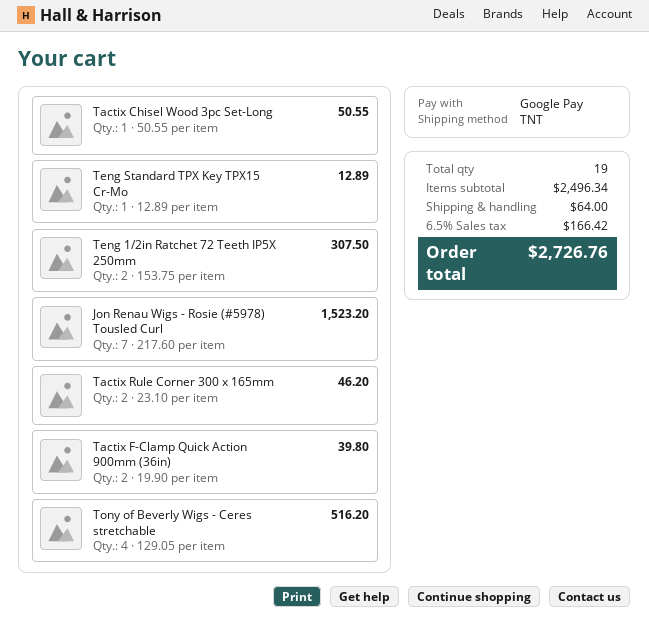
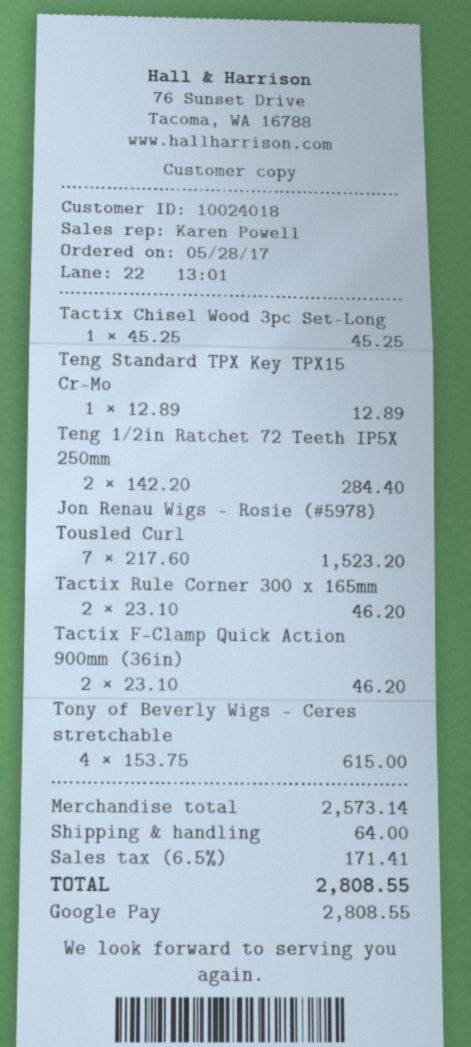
Tactix Chisel Wood 3pc Set-Long: 1 x 50.55 = 50.55 -> 1 x 45.25 = 45.25
Teng 1/2in Ratchet 72 Teeth IP5X 250mm: 2 x 153.75 = 307.50 -> 2 x 142.20 = 284.40
Tactix F-Clamp Quick Action 900mm (36in): 2 x 19.90 = 39.80 -> 2 x 23.10 = 46.20
Tony of Beverly Wigs - Ceres stretchable: 4 x 129.05 = 516.20 -> 4 x 153.75 = 615.00
subtotal: 2496.34 -> 2573.14
tax: 6.5% = 166.42 -> 6.5% = 171.41
total: 2726.76 -> 2808.55

